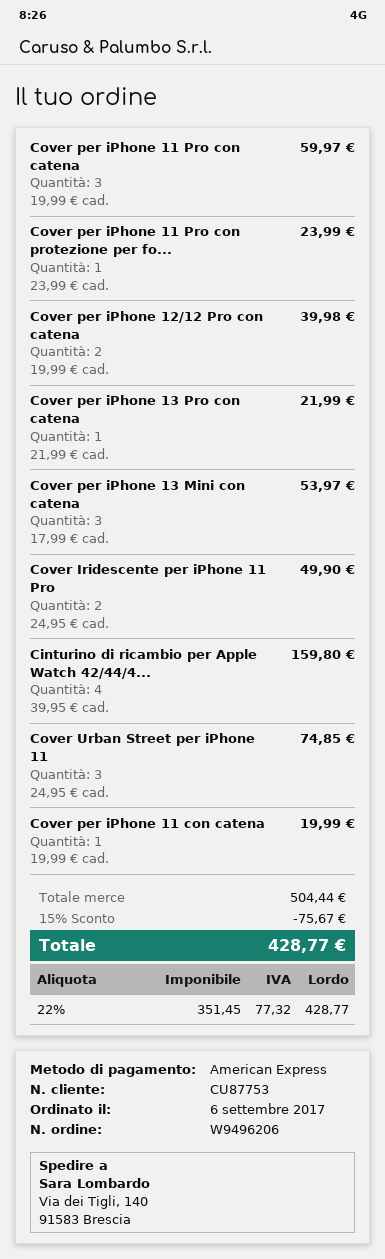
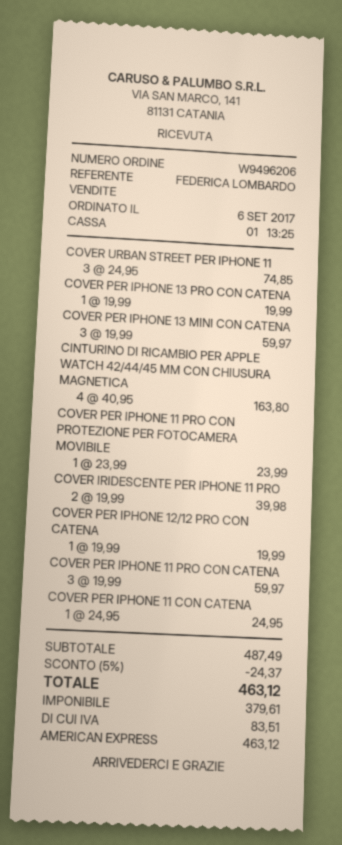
Cover per iPhone 12/12 Pro con catena: 2 x 19.99 = 39.98 -> 1 x 19.99 = 19.99
Cover per iPhone 13 Pro con catena: 1 x 21.99 = 21.99 -> 1 x 19.99 = 19.99
Cover per iPhone 13 Mini con catena: 3 x 17.99 = 53.97 -> 3 x 19.99 = 59.97
Cover Iridescente per iPhone 11 Pro: 2 x 24.95 = 49.90 -> 2 x 19.99 = 39.98
Cinturino di ricambio per Apple Watch 42/44/4...: 4 x 39.95 = 159.80 -> 4 x 40.95 = 163.80
Cover per iPhone 11 con catena: 1 x 19.99 = 19.99 -> 1 x 24.95 = 24.95
subtotal: 504.44 -> 487.49
discount: 15% = 75.67 -> 5% = 24.37
net: 351.45 -> 379.61
tax: 77.32 -> 83.51
total: 428.77 -> 463.12

